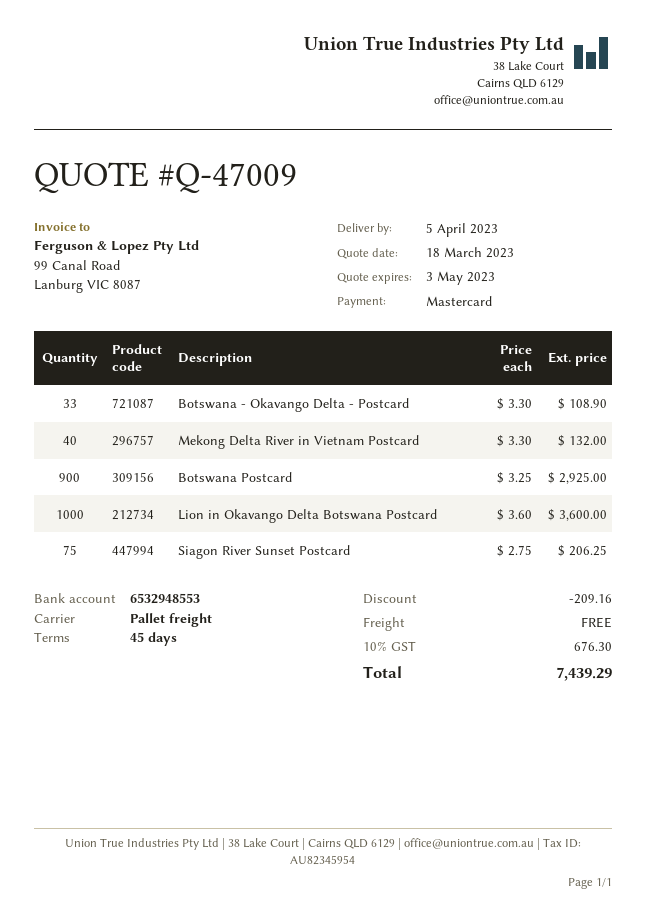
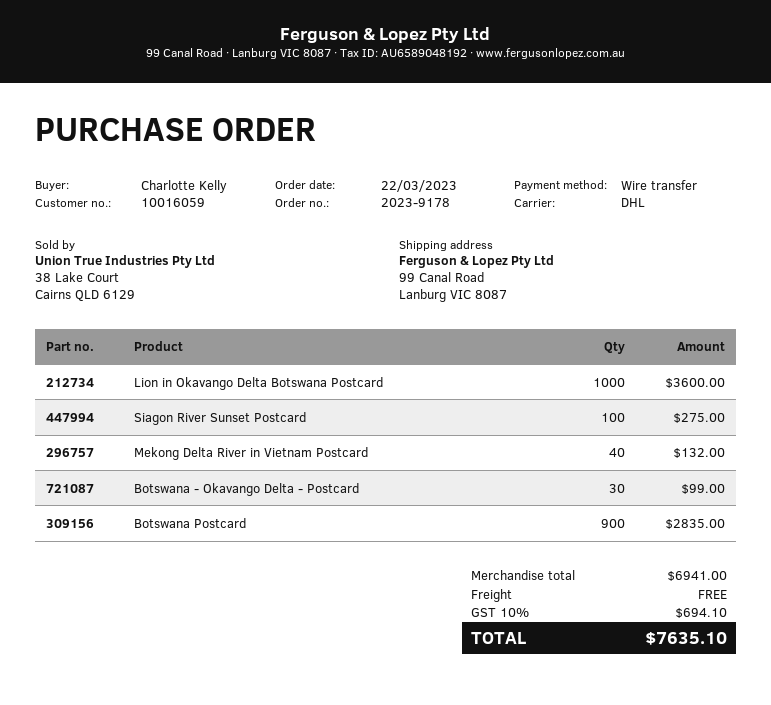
payment method: Mastercard -> bank transfer
shipping method: pallet freight -> DHL
Botswana - Okavango Delta - Postcard: 33 for 108.90 -> 30 for 99.00
Botswana Postcard: 900 for 2925.00 -> 900 for 2835.00
Siagon River Sunset Postcard: 75 for 206.25 -> 100 for 275.00
discount: 209.16 -> none
tax: 10% = 676.30 -> 10% = 694.10
total: 7439.29 -> 7635.10

